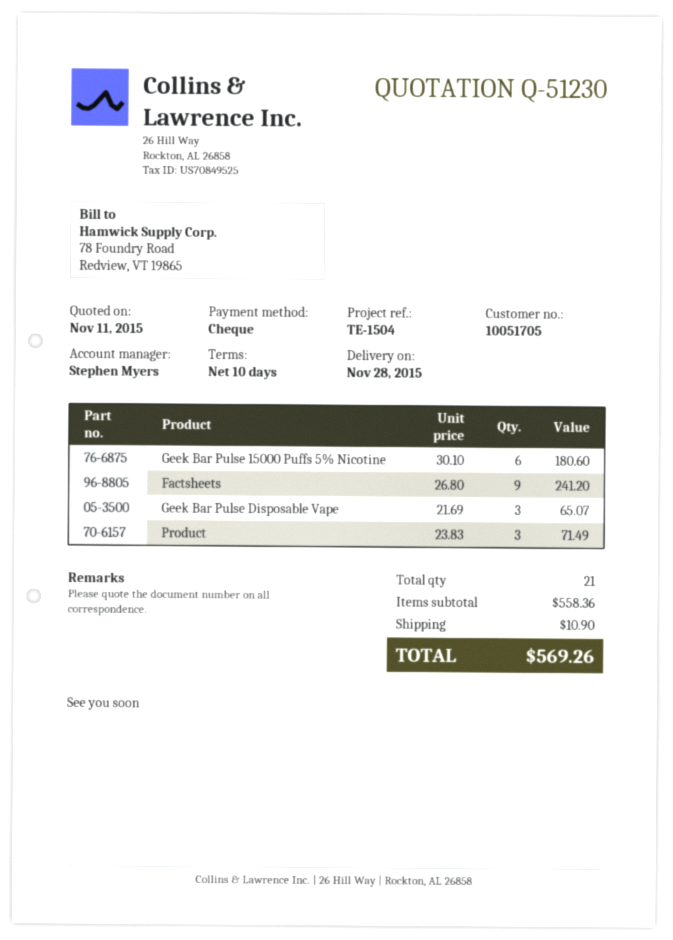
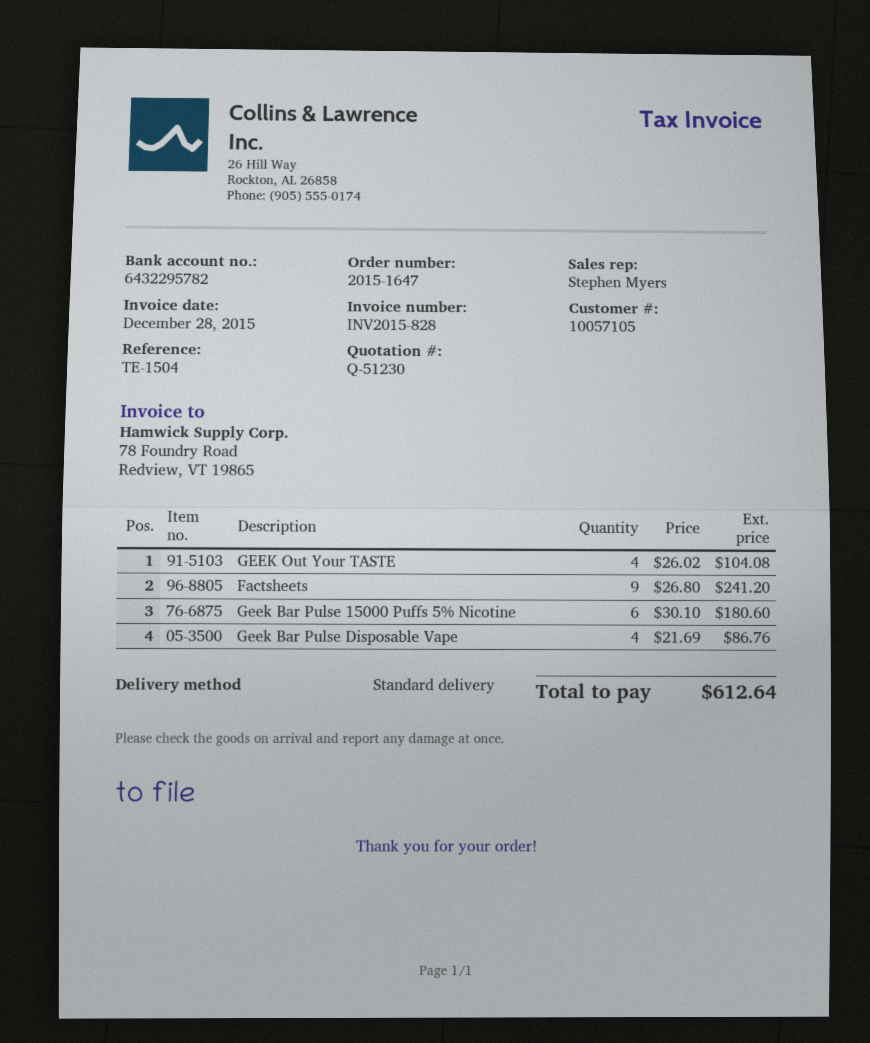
customer number: 10051705 -> 10057105
Geek Bar Pulse Disposable Vape: 3 x 21.69 = 65.07 -> 4 x 21.69 = 86.76
Product: 3 x 23.83 = 71.49 -> none
GEEK Out Your TASTE: none -> 4 x 26.02 = 104.08
shipping: 10.90 -> none
total: 569.26 -> 612.64

